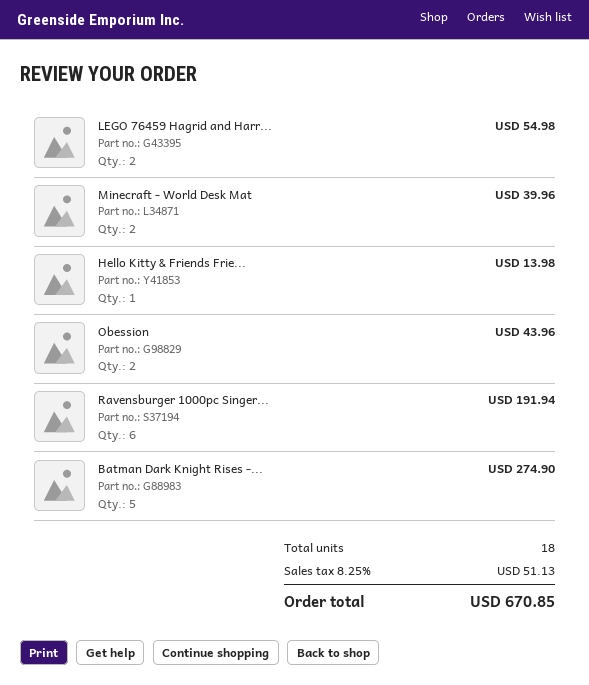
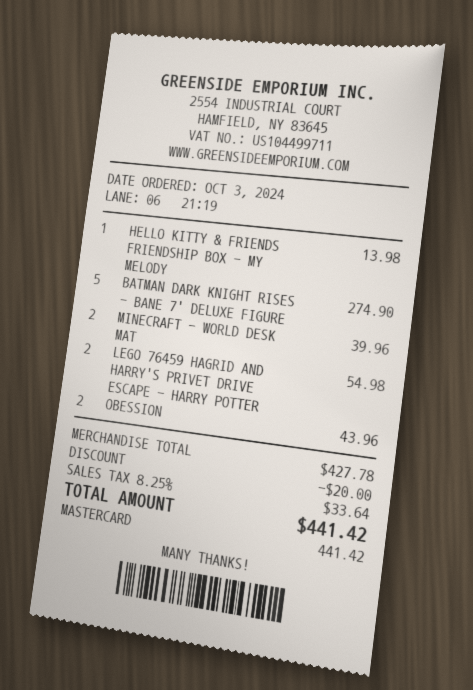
Ravensburger 1000pc Singer...: 6 for 191.94 -> none
discount: none -> 20.00
tax: 8.25% = 51.13 -> 8.25% = 33.64
total: 670.85 -> 441.42

